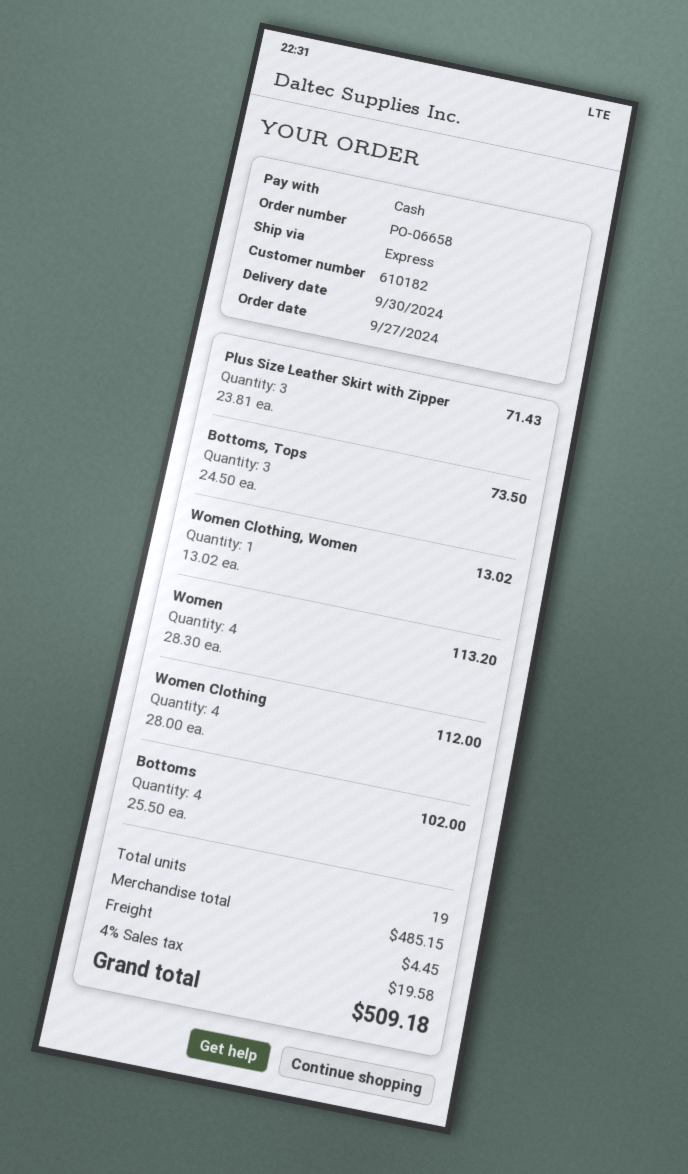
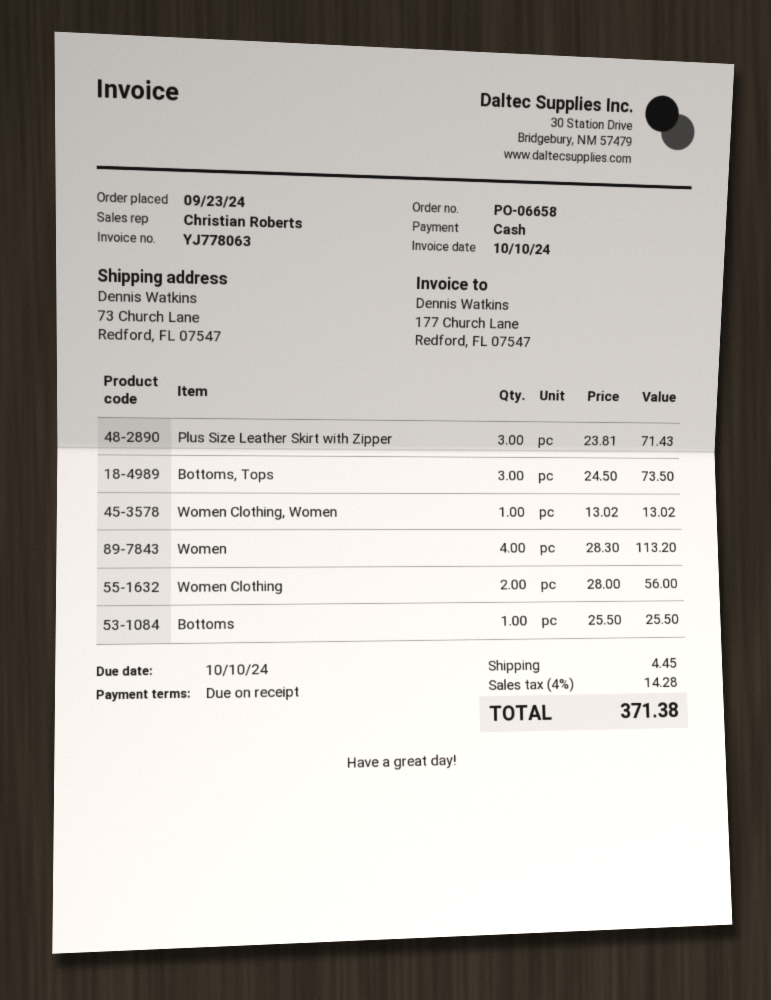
order date: 2024-09-27 -> 2024-09-23
Women Clothing: 4 x 28.00 = 112.00 -> 2 x 28.00 = 56.00
Bottoms: 4 x 25.50 = 102.00 -> 1 x 25.50 = 25.50
tax: 4% = 19.58 -> 4% = 14.28
total: 509.18 -> 371.38

